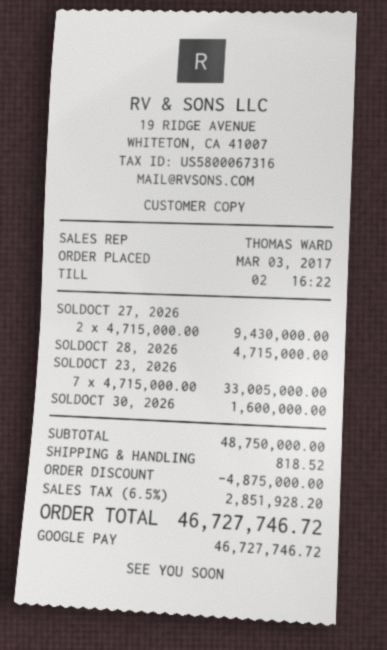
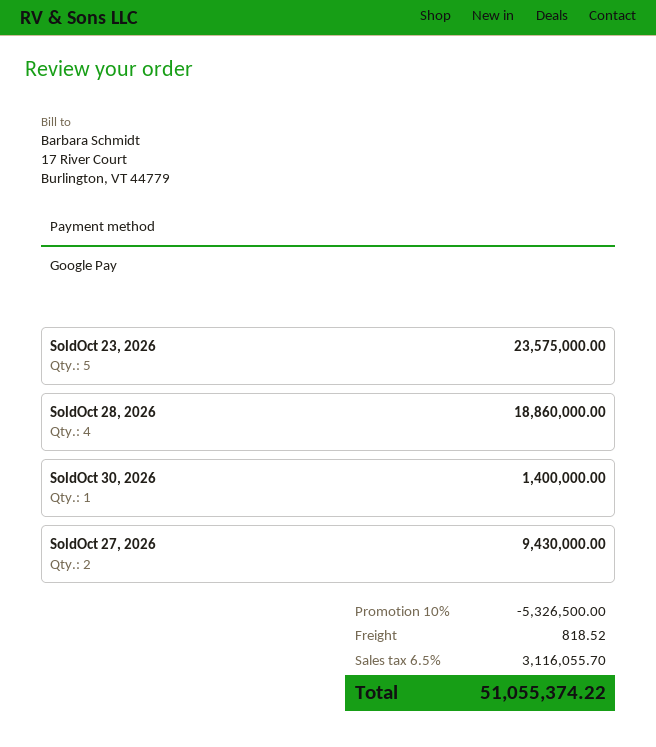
SOLDOCT 28, 2026: 1 for 4715000.00 -> 4 for 18860000.00
SOLDOCT 23, 2026: 7 for 33005000.00 -> 5 for 23575000.00
SOLDOCT 30, 2026: 1 for 1600000.00 -> 1 for 1400000.00
discount: 4875000.00 -> 5326500.00
tax: 6.5% = 2851928.20 -> 6.5% = 3116055.70
total: 46727746.72 -> 51055374.22

